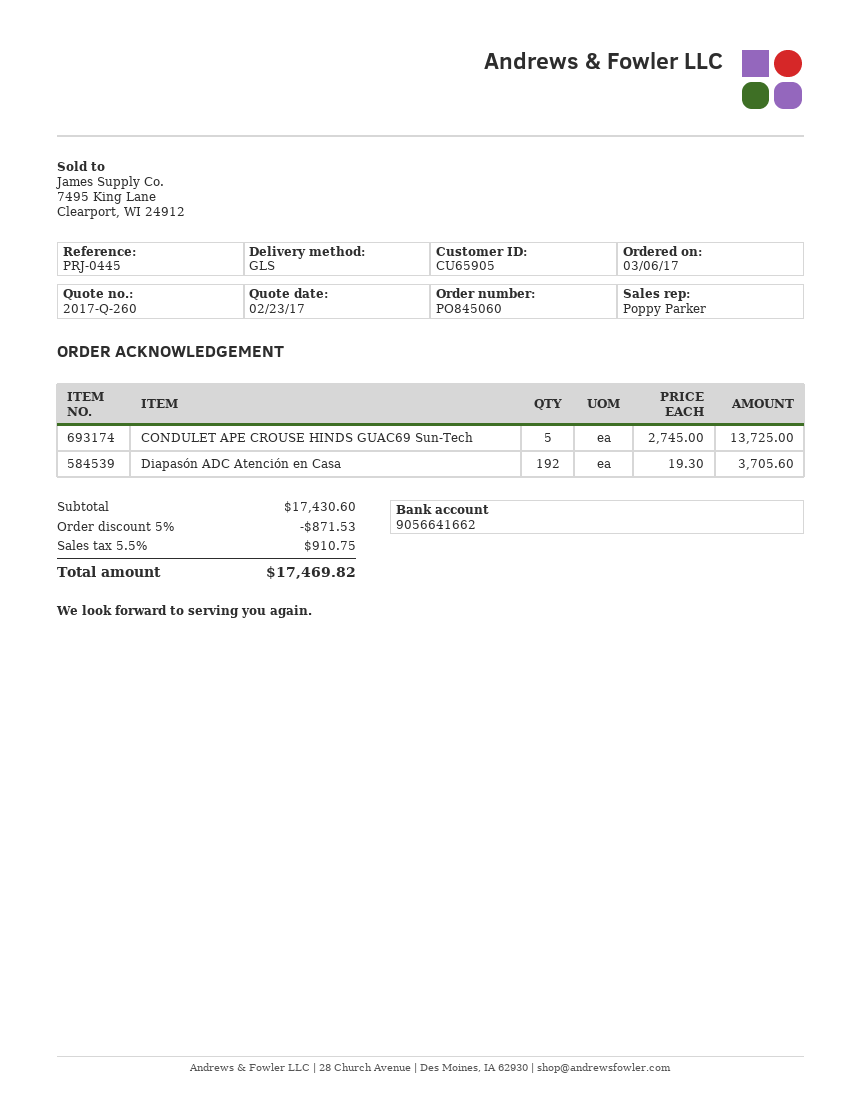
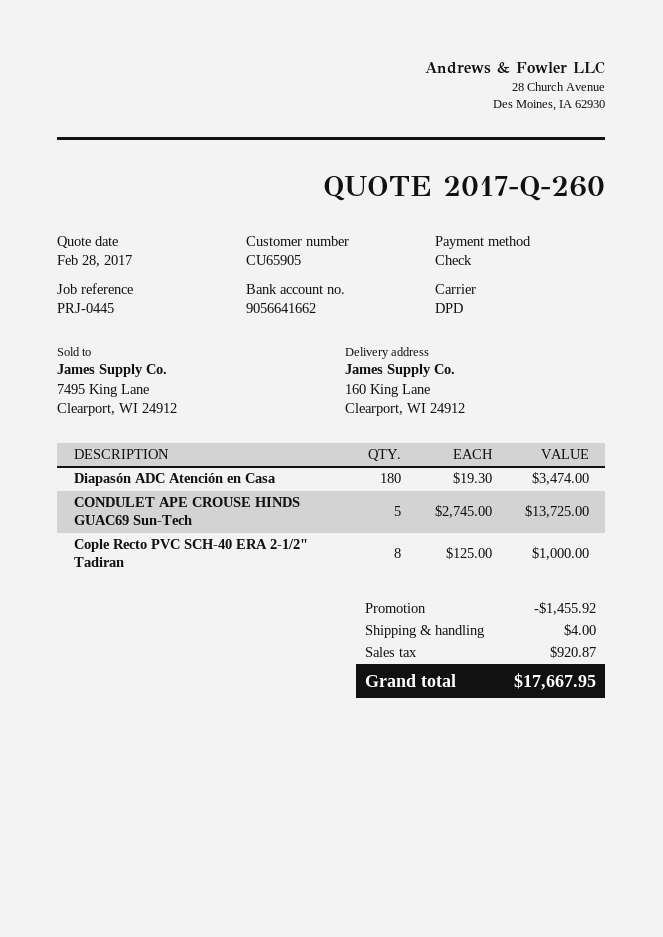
quote date: 2017-02-23 -> 2017-02-28
shipping method: GLS -> DPD
Diapasón ADC Atención en Casa: 192 x 19.30 = 3705.60 -> 180 x 19.30 = 3474.00
Cople Recto PVC SCH-40 ERA 2-1/2" Tadiran: none -> 8 x 125.00 = 1000.00
discount: 871.53 -> 1455.92
shipping: none -> 4.00
tax: 910.75 -> 920.87
total: 17469.82 -> 17667.95

